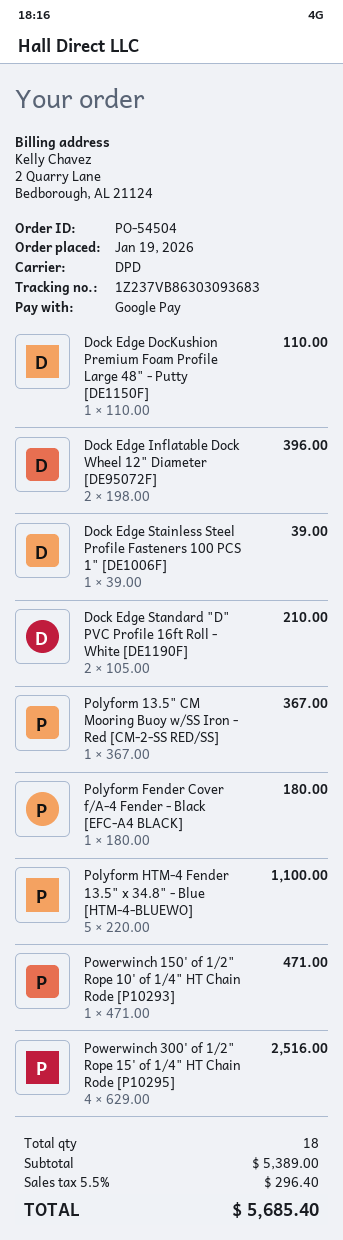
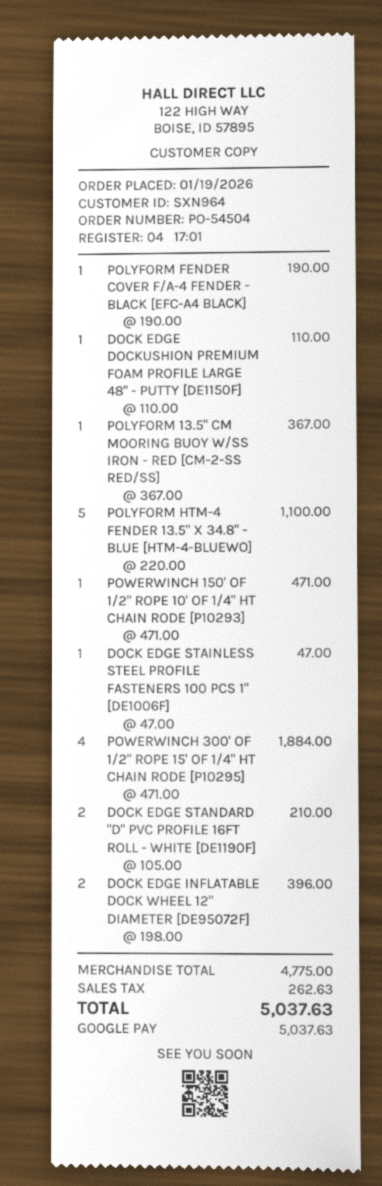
Dock Edge Stainless Steel Profile Fasteners 100 PCS 1" [DE1006F]: 1 x 39.00 = 39.00 -> 1 x 47.00 = 47.00
Polyform Fender Cover f/A-4 Fender - Black [EFC-A4 BLACK]: 1 x 180.00 = 180.00 -> 1 x 190.00 = 190.00
Powerwinch 300' of 1/2" Rope 15' of 1/4" HT Chain Rode [P10295]: 4 x 629.00 = 2516.00 -> 4 x 471.00 = 1884.00
subtotal: 5389.00 -> 4775.00
tax: 296.40 -> 262.63
total: 5685.40 -> 5037.63

